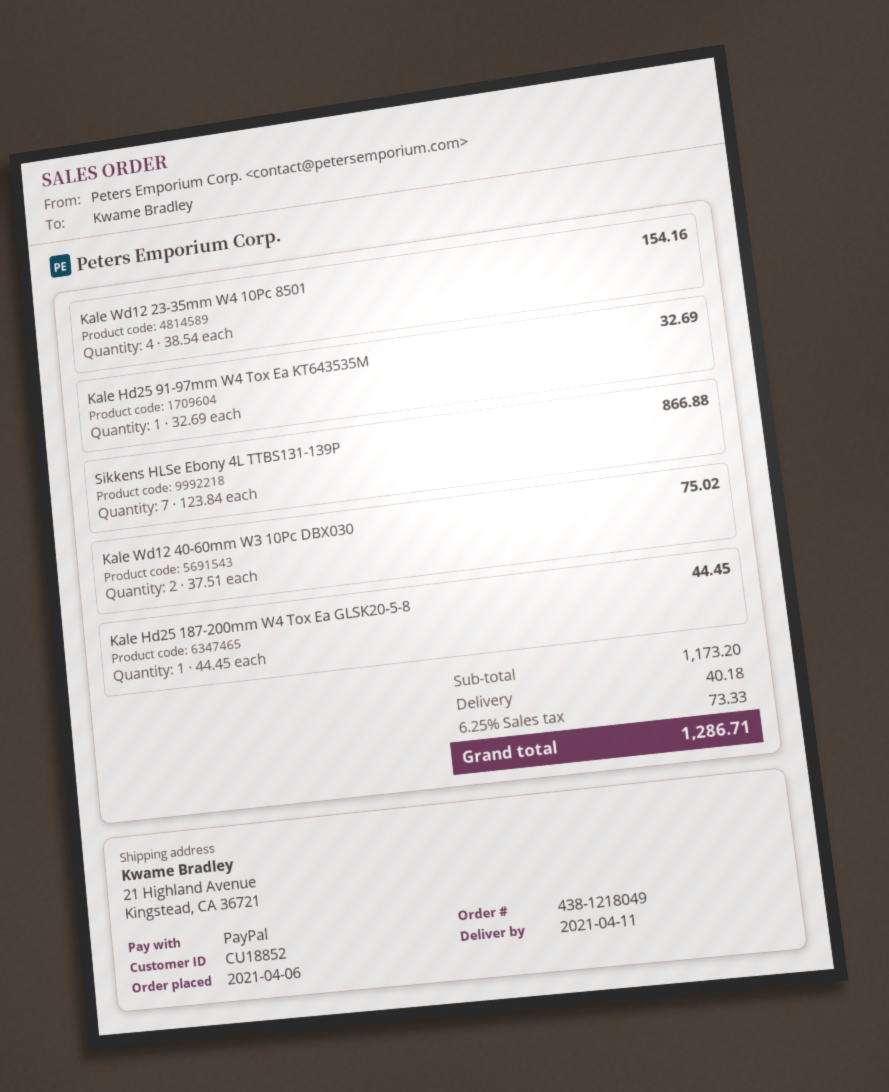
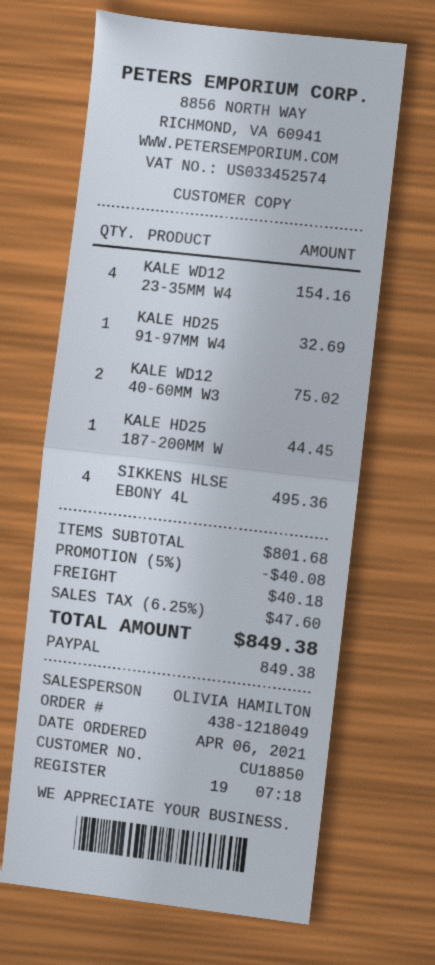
customer number: CU18852 -> CU18850
Sikkens HLSe Ebony 4L TTBS131-139P: 7 for 866.88 -> 4 for 495.36
subtotal: 1173.20 -> 801.68
discount: none -> 5% = 40.08
tax: 6.25% = 73.33 -> 6.25% = 47.60
total: 1286.71 -> 849.38

